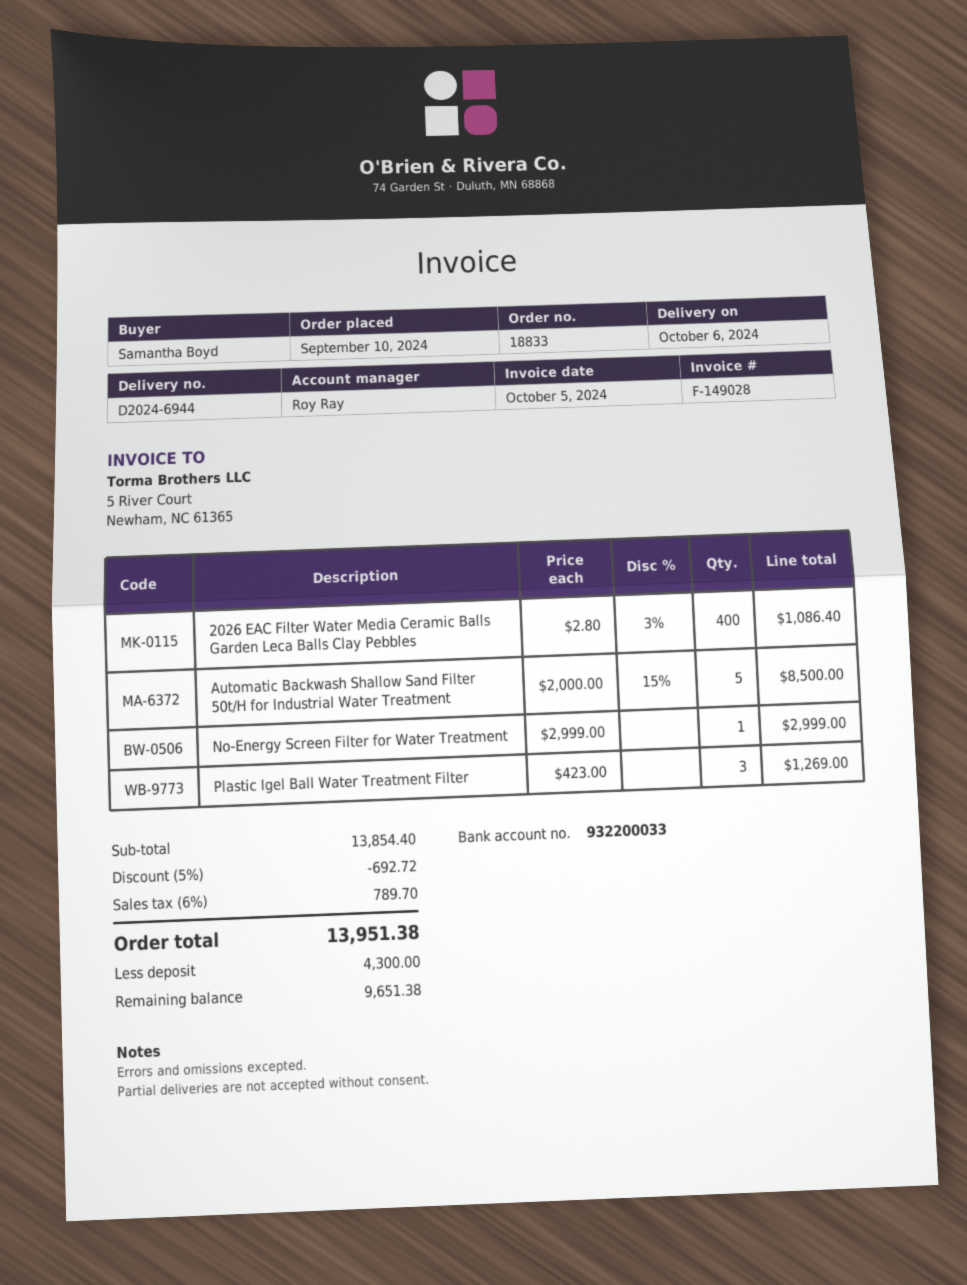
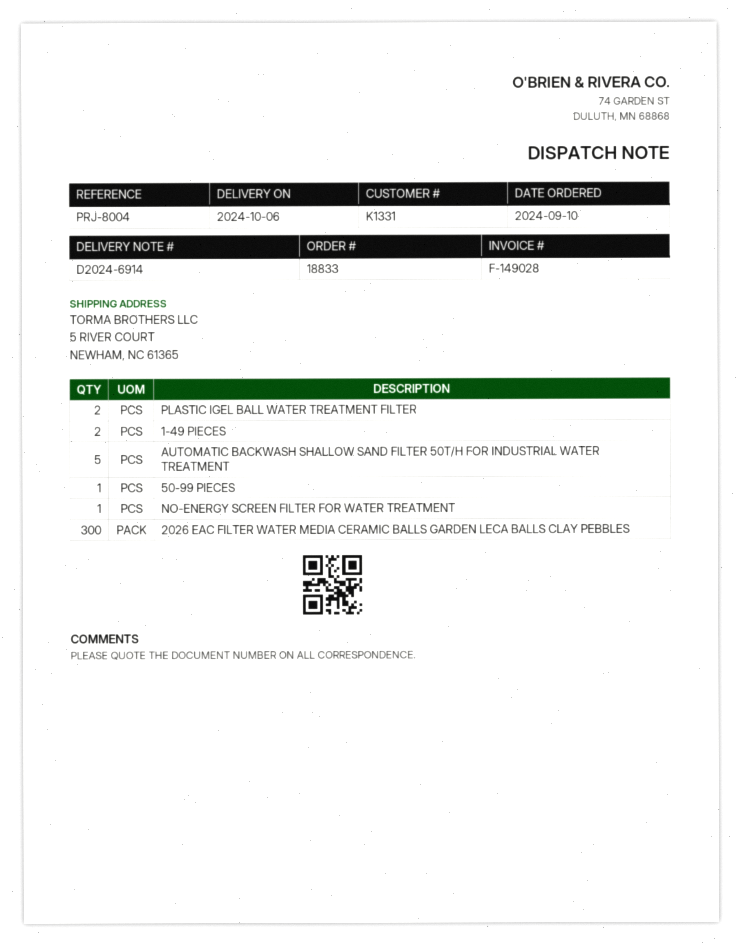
delivery note number: D2024-6944 -> D2024-6914
2026 EAC Filter Water Media Ceramic Balls Garden Leca Balls Clay Pebbles: 400 -> 300
Plastic Igel Ball Water Treatment Filter: 3 -> 2
1-49 PIECES: none -> 2
50-99 PIECES: none -> 1

